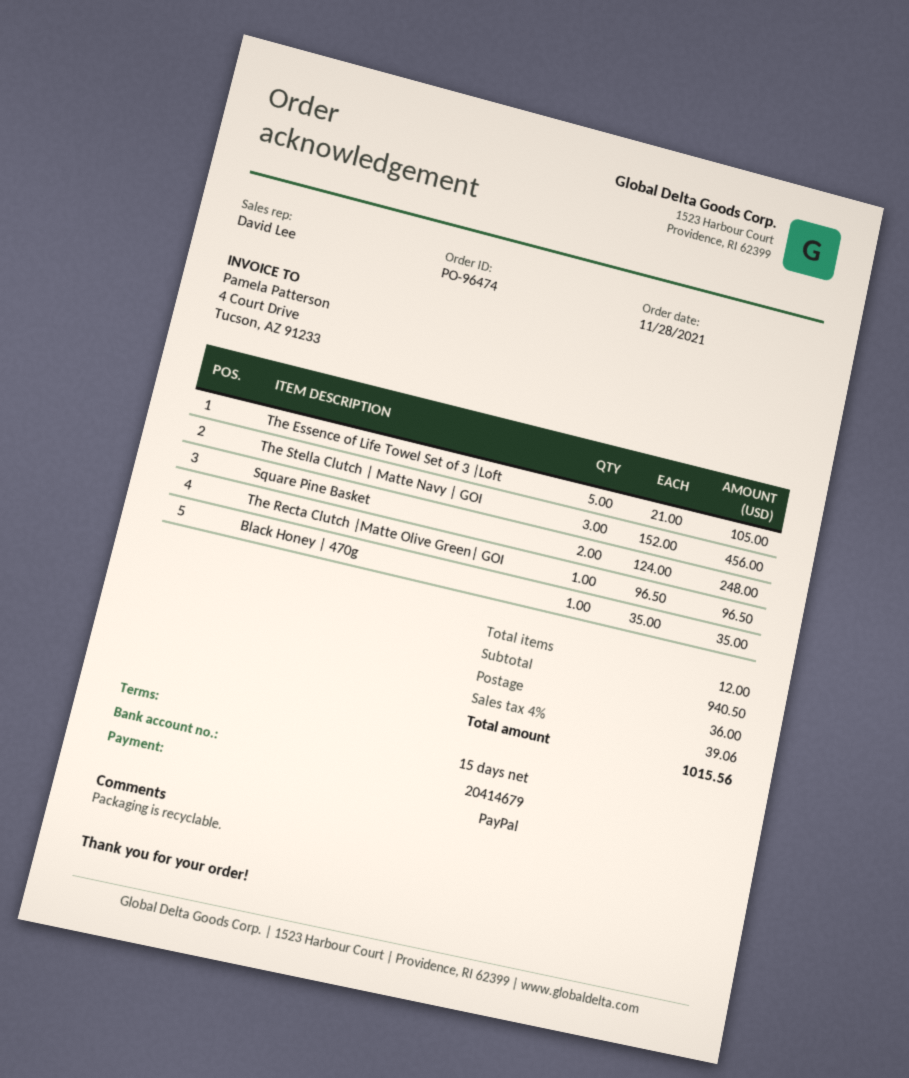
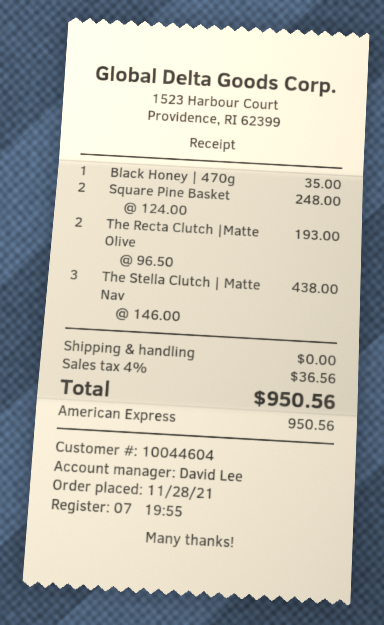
payment method: PayPal -> American Express
The Essence of Life Towel Set of 3 |Loft: 5 x 21.00 = 105.00 -> none
The Stella Clutch | Matte Navy | GOI: 3 x 152.00 = 456.00 -> 3 x 146.00 = 438.00
The Recta Clutch |Matte Olive Green| GOI: 1 x 96.50 = 96.50 -> 2 x 96.50 = 193.00
shipping: 36.00 -> 0.00
tax: 4% = 39.06 -> 4% = 36.56
total: 1015.56 -> 950.56

